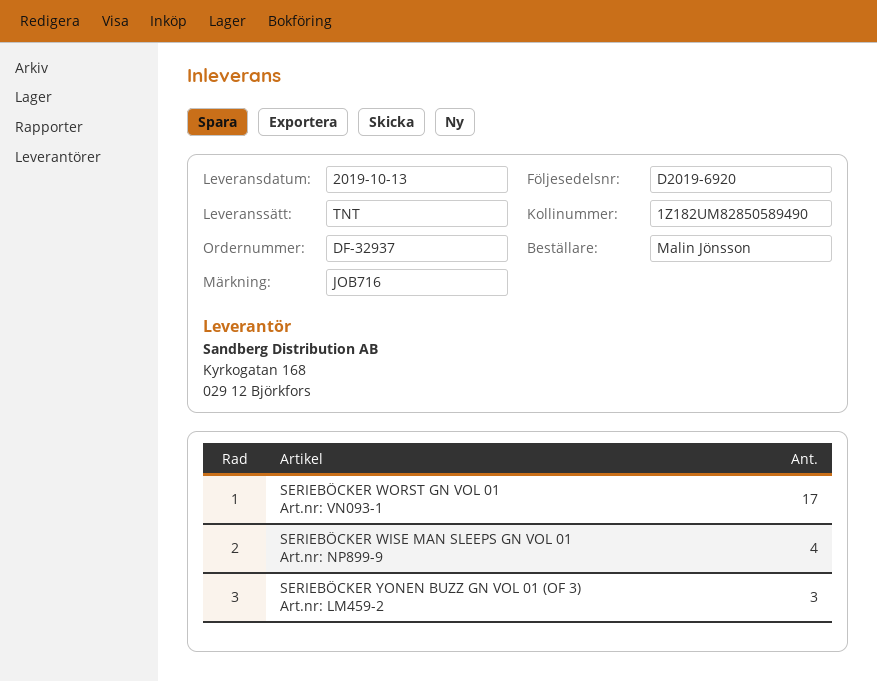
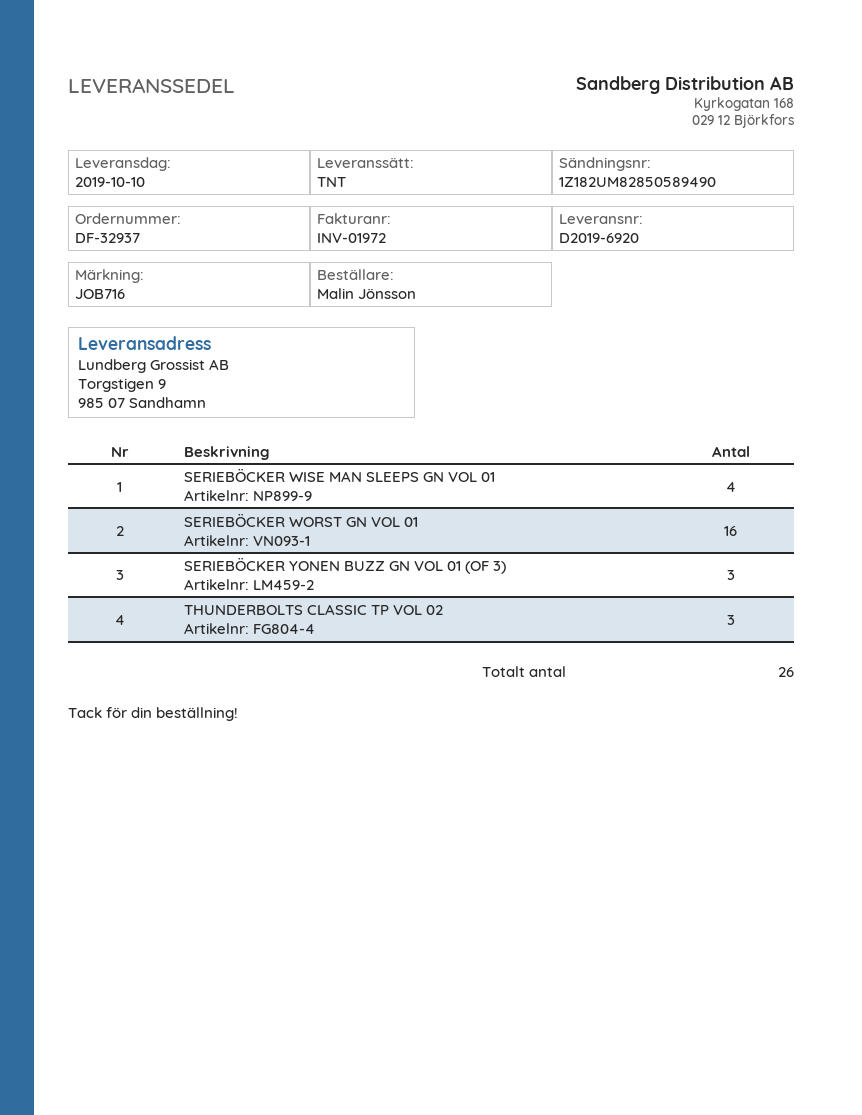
delivery date: 2019-10-13 -> 2019-10-10
SERIEBÖCKER WORST GN VOL 01: 17 -> 16
THUNDERBOLTS CLASSIC TP VOL 02: none -> 3

